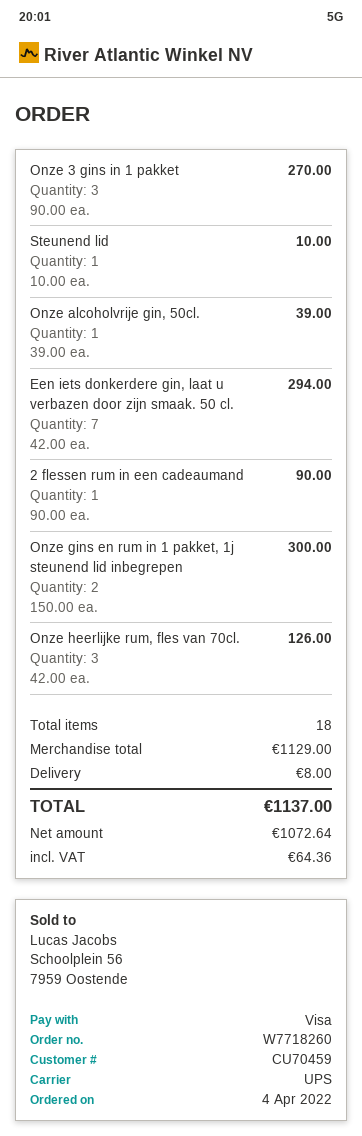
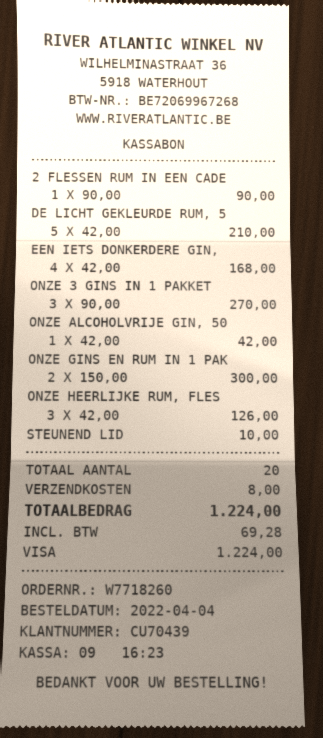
customer number: CU70459 -> CU70439
Onze alcoholvrije gin, 50cl.: 1 x 39.00 = 39.00 -> 1 x 42.00 = 42.00
Een iets donkerdere gin, laat u verbazen door zijn smaak. 50 cl.: 7 x 42.00 = 294.00 -> 4 x 42.00 = 168.00
DE LICHT GEKLEURDE RUM, 5: none -> 5 x 42.00 = 210.00
total quantity: 18 -> 20
tax: 64.36 -> 69.28
total: 1137.00 -> 1224.00

